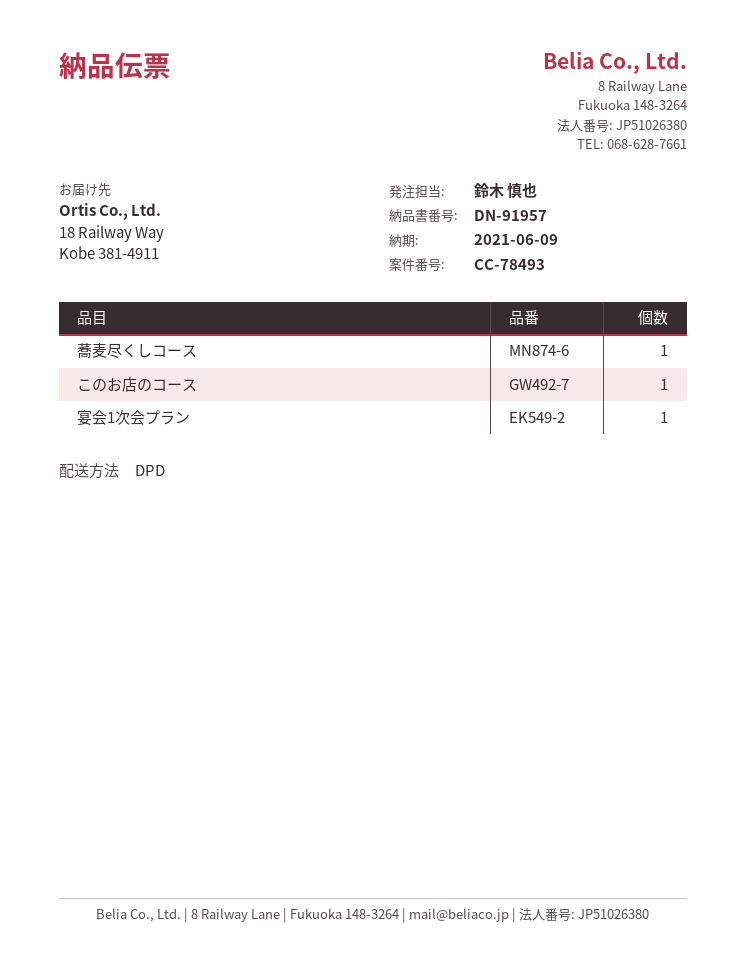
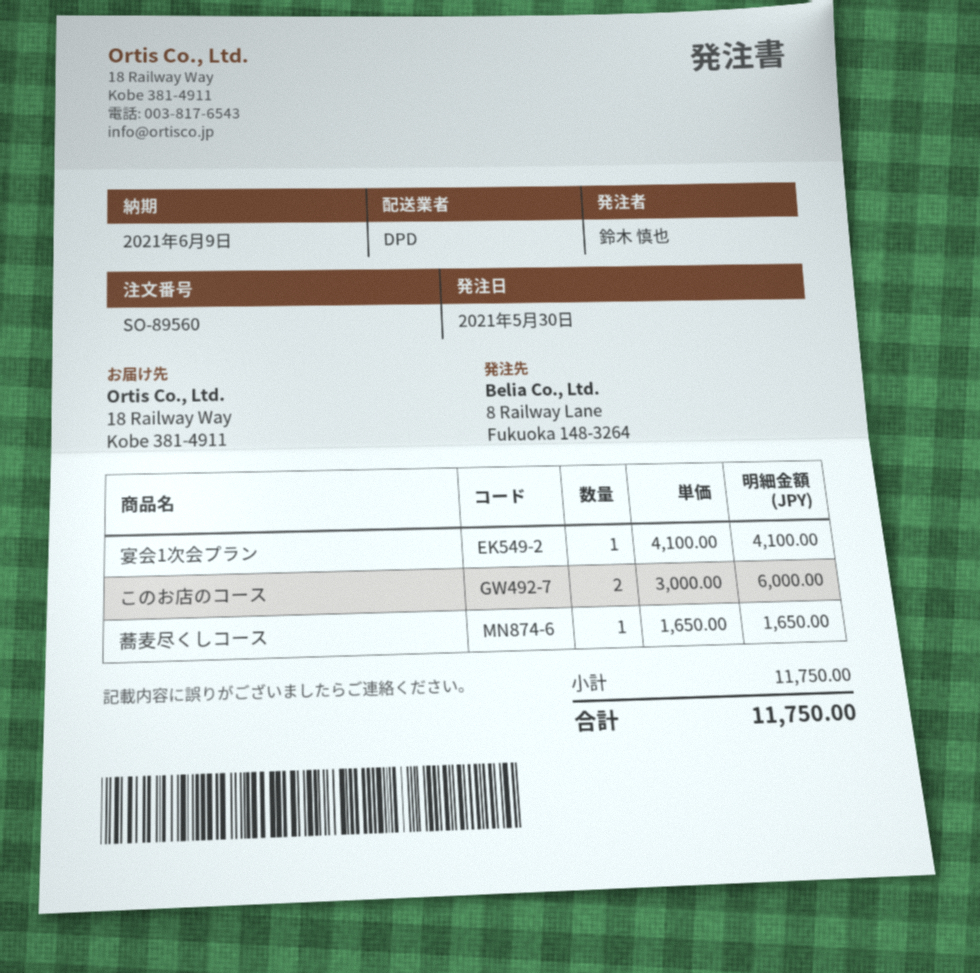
このお店のコース: 1 -> 2

